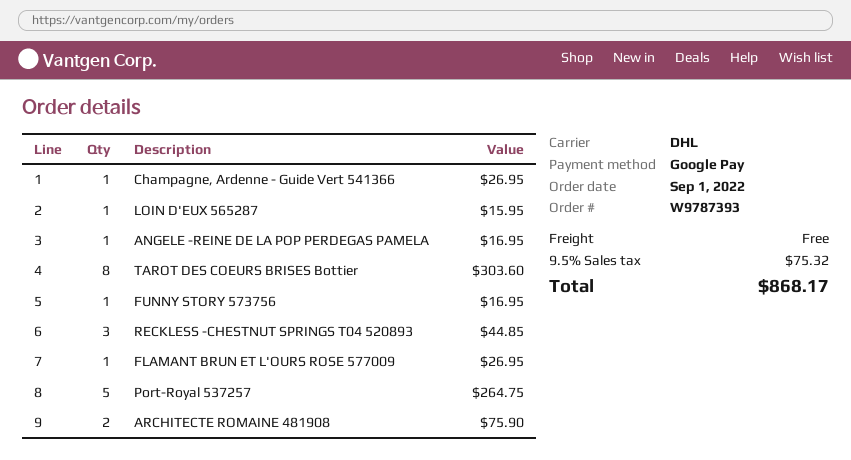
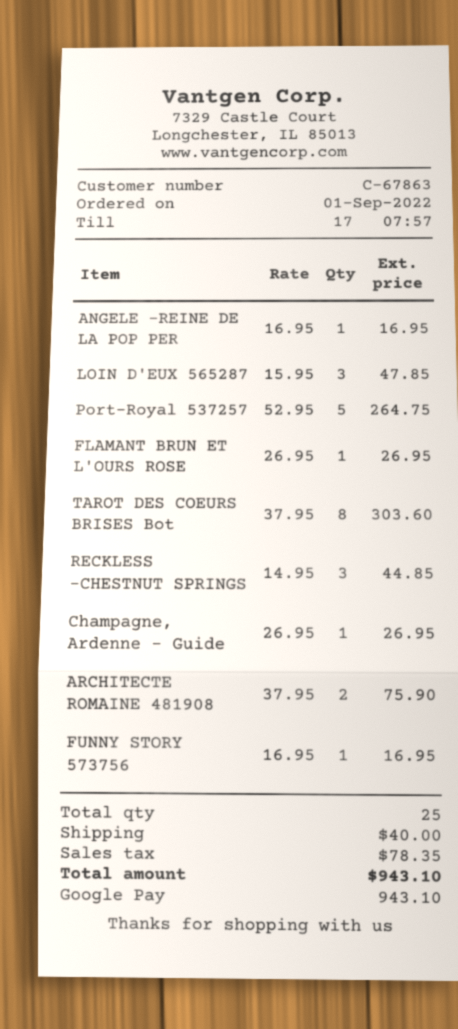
LOIN D'EUX 565287: 1 for 15.95 -> 3 for 47.85
shipping: 0.00 -> 40.00
tax: 75.32 -> 78.35
total: 868.17 -> 943.10

